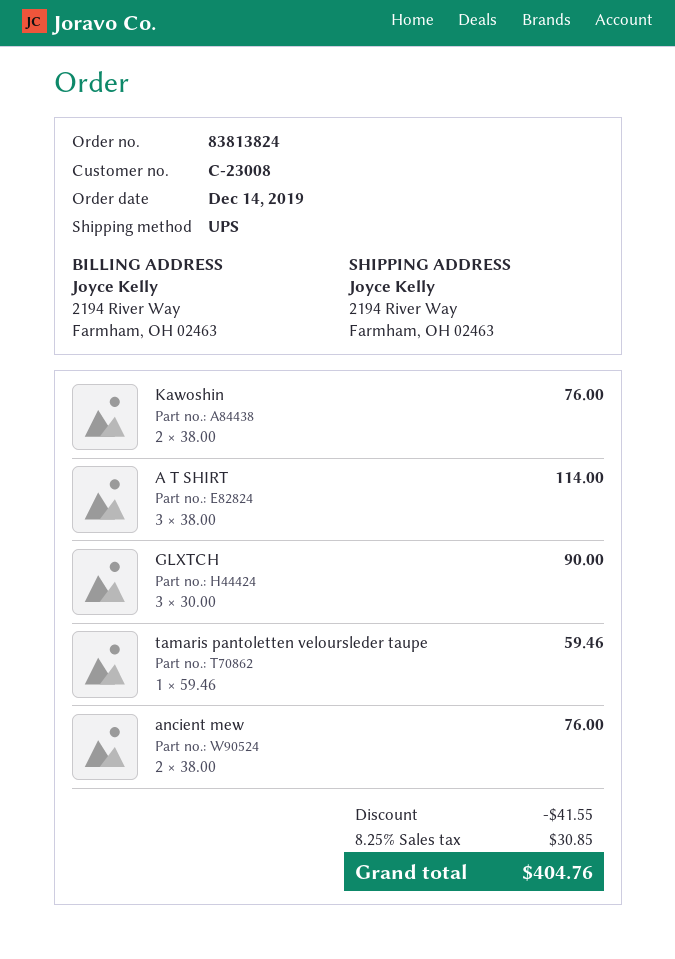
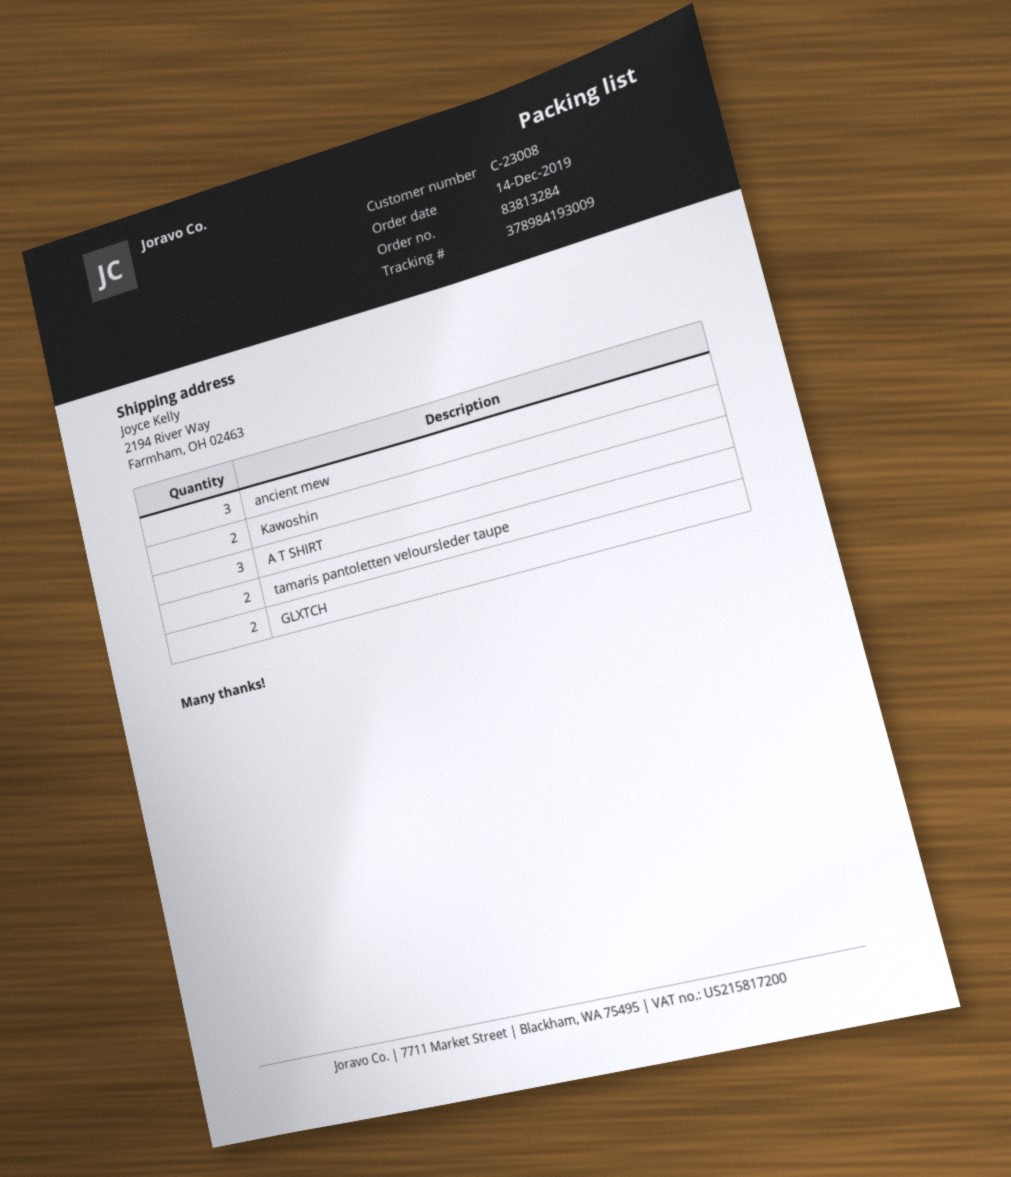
order number: 83813824 -> 83813284
GLXTCH: 3 -> 2
tamaris pantoletten veloursleder taupe: 1 -> 2
ancient mew: 2 -> 3

